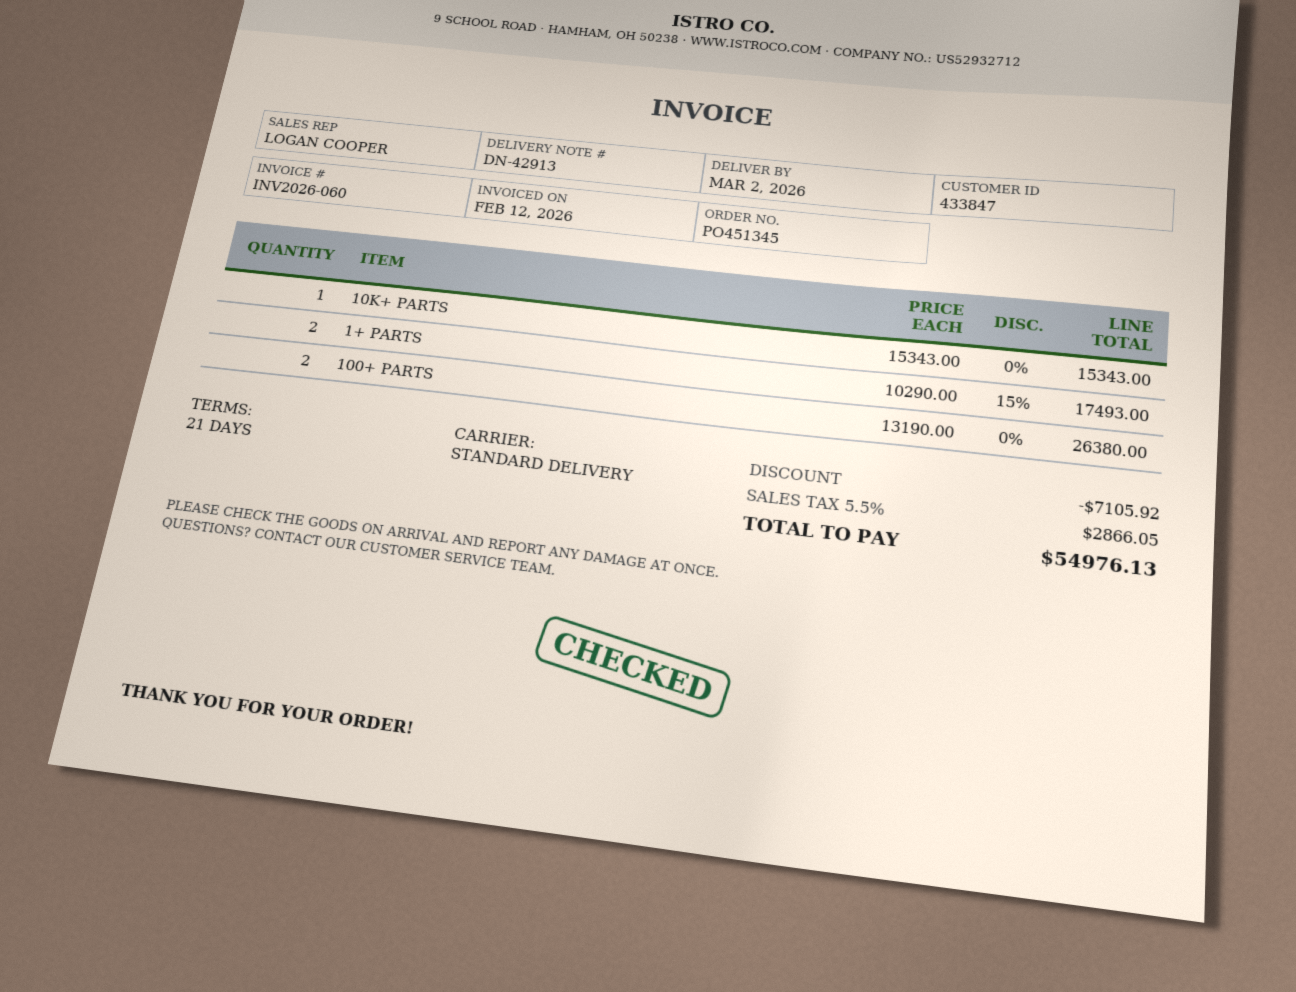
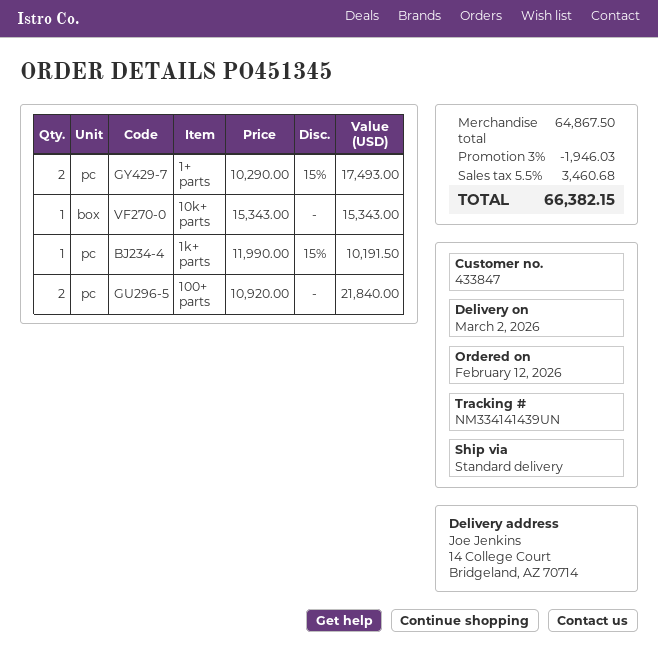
100+ PARTS: 2 x 13190.00 = 26380.00 -> 2 x 10920.00 = 21840.00
1k+ parts: none -> 1 x 11990.00 - 15% = 10191.50
discount: 7105.92 -> 1946.03
tax: 5.5% = 2866.05 -> 5.5% = 3460.68
total: 54976.13 -> 66382.15

